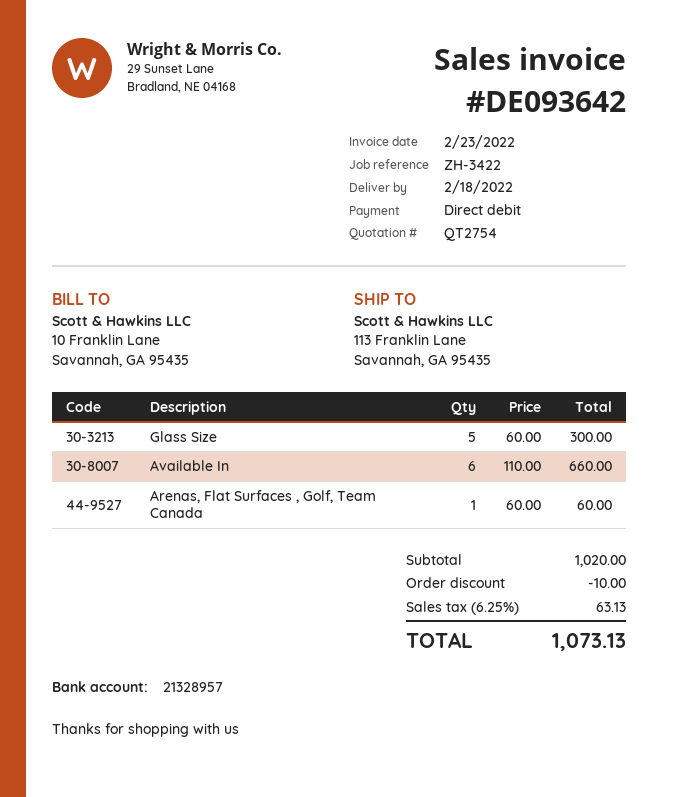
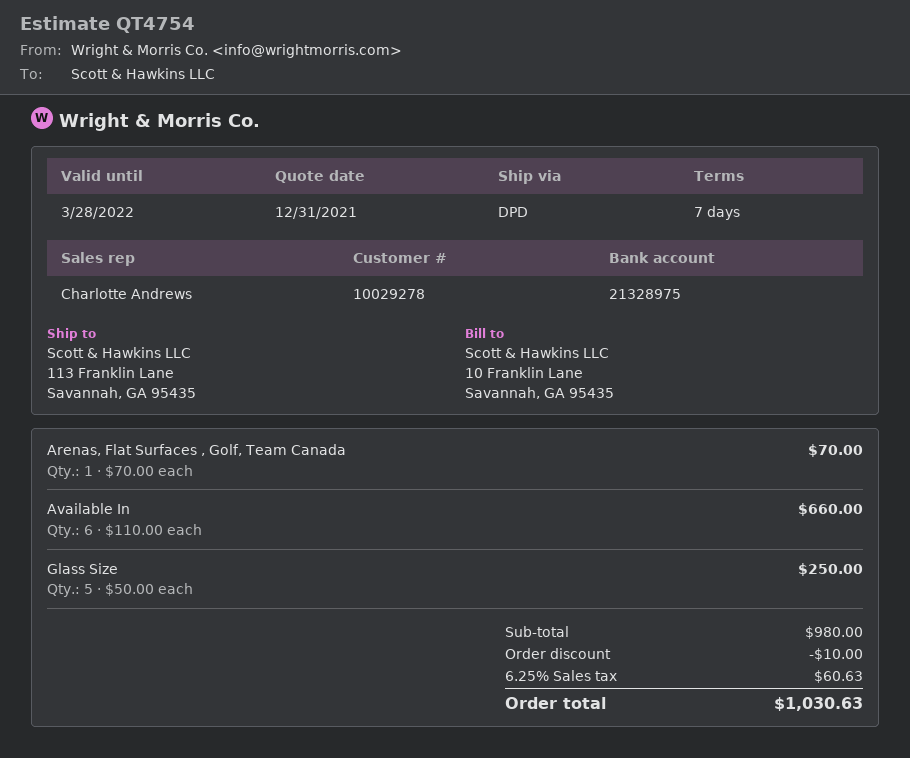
quote number: QT2754 -> QT4754
bank account: 21328957 -> 21328975
Glass Size: 5 x 60.00 = 300.00 -> 5 x 50.00 = 250.00
Arenas, Flat Surfaces , Golf, Team Canada: 1 x 60.00 = 60.00 -> 1 x 70.00 = 70.00
subtotal: 1020.00 -> 980.00
tax: 6.25% = 63.13 -> 6.25% = 60.63
total: 1073.13 -> 1030.63

